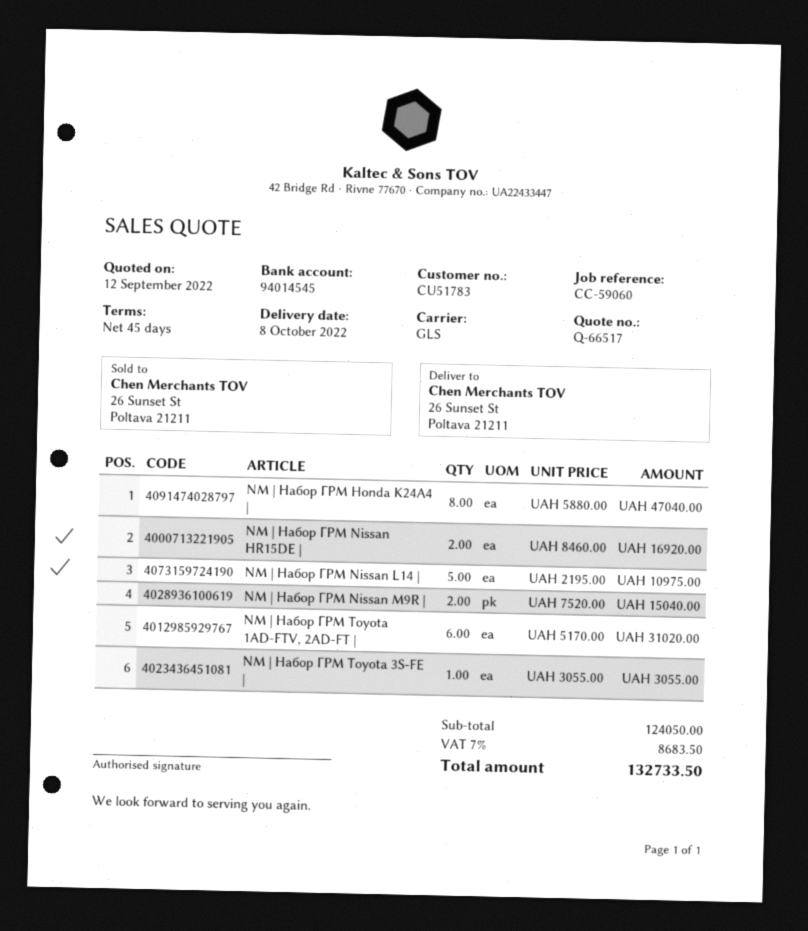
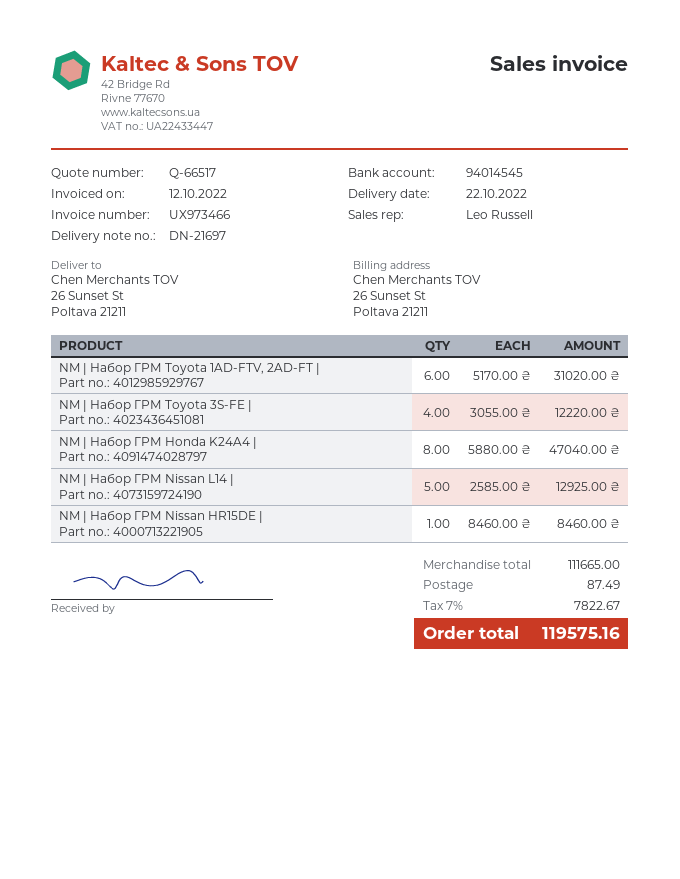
delivery date: 2022-10-08 -> 2022-10-22
NM | Набор ГРМ Nissan HR15DE |: 2 x 8460.00 = 16920.00 -> 1 x 8460.00 = 8460.00
NM | Набор ГРМ Nissan L14 |: 5 x 2195.00 = 10975.00 -> 5 x 2585.00 = 12925.00
NM | Набор ГРМ Nissan M9R |: 2 x 7520.00 = 15040.00 -> none
NM | Набор ГРМ Toyota 3S-FE |: 1 x 3055.00 = 3055.00 -> 4 x 3055.00 = 12220.00
subtotal: 124050.00 -> 111665.00
shipping: none -> 87.49
tax: 7% = 8683.50 -> 7% = 7822.67
total: 132733.50 -> 119575.16

